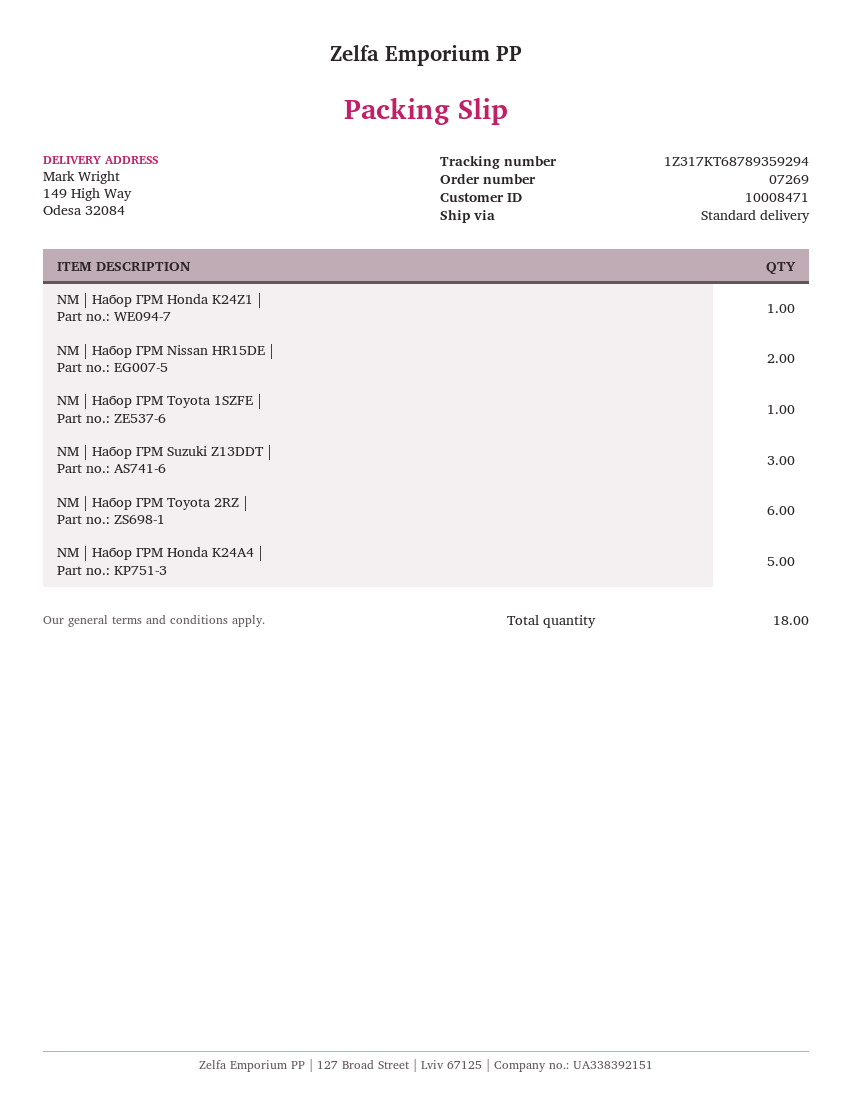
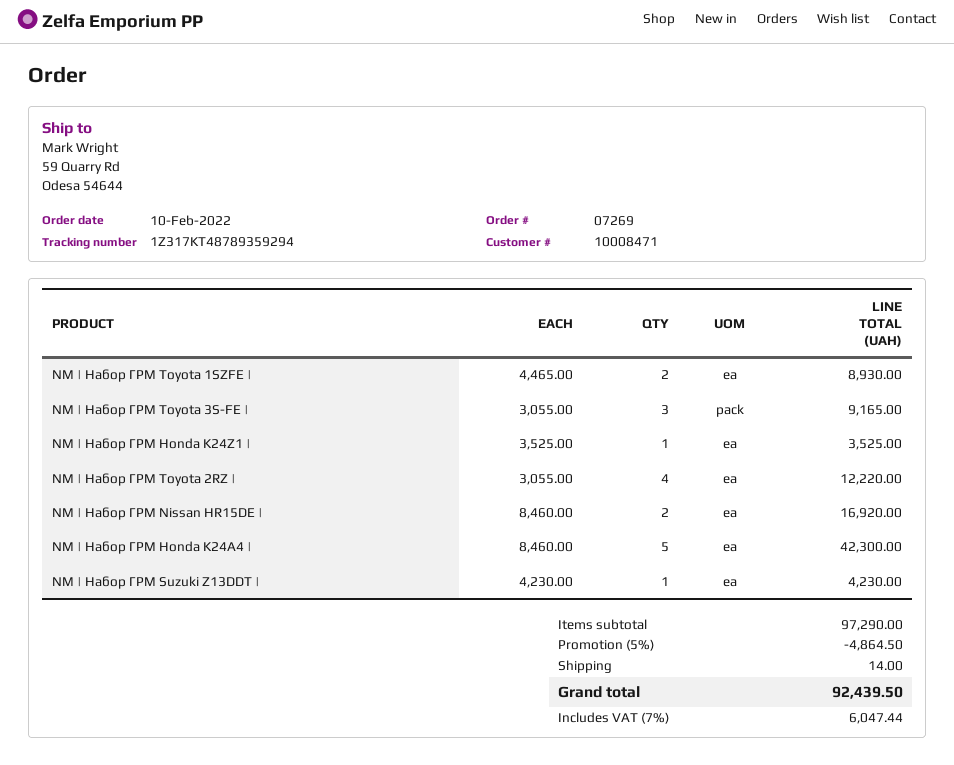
tracking number: 1Z317KT68789359294 -> 1Z317KT48789359294
ship to: 149 High Way, Odesa 32084 -> 59 Quarry Rd, Odesa 54644
NM | Набор ГРМ Toyota 1SZFE |: 1 -> 2
NM | Набор ГРМ Suzuki Z13DDT |: 3 -> 1
NM | Набор ГРМ Toyota 2RZ |: 6 -> 4
NM | Набор ГРМ Toyota 3S-FE |: none -> 3

